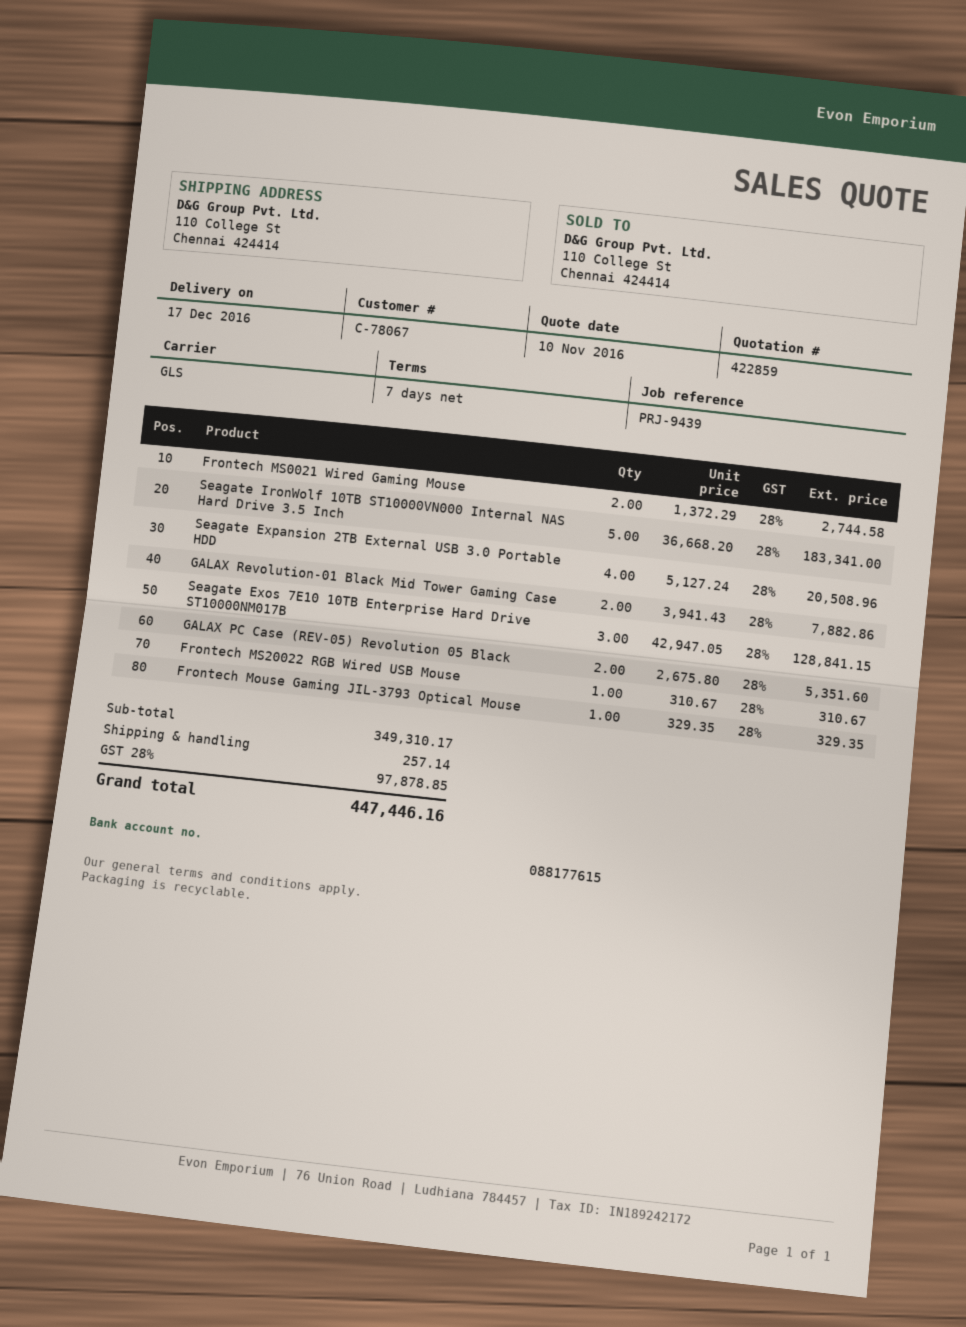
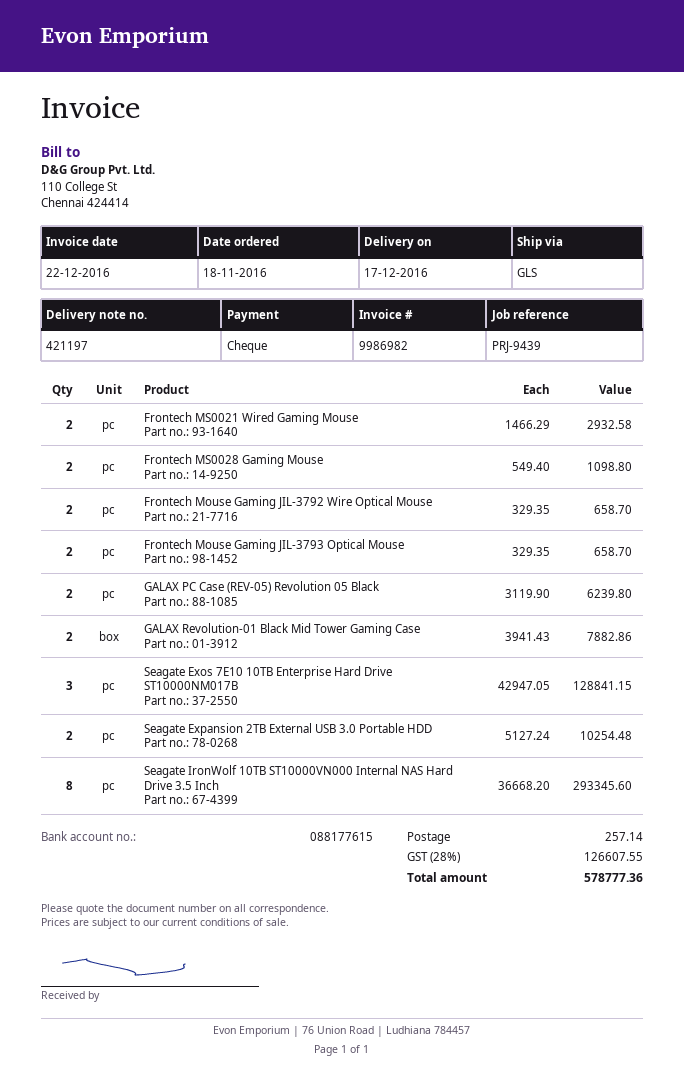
Frontech MS0021 Wired Gaming Mouse: 2 x 1372.29 = 2744.58 -> 2 x 1466.29 = 2932.58
Seagate IronWolf 10TB ST10000VN000 Internal NAS Hard Drive 3.5 Inch: 5 x 36668.20 = 183341.00 -> 8 x 36668.20 = 293345.60
Seagate Expansion 2TB External USB 3.0 Portable HDD: 4 x 5127.24 = 20508.96 -> 2 x 5127.24 = 10254.48
GALAX PC Case (REV-05) Revolution 05 Black: 2 x 2675.80 = 5351.60 -> 2 x 3119.90 = 6239.80
Frontech MS20022 RGB Wired USB Mouse: 1 x 310.67 = 310.67 -> none
Frontech Mouse Gaming JIL-3793 Optical Mouse: 1 x 329.35 = 329.35 -> 2 x 329.35 = 658.70
Frontech MS0028 Gaming Mouse: none -> 2 x 549.40 = 1098.80
Frontech Mouse Gaming JIL-3792 Wire Optical Mouse: none -> 2 x 329.35 = 658.70
tax: 28% = 97878.85 -> 28% = 126607.55
total: 447446.16 -> 578777.36

